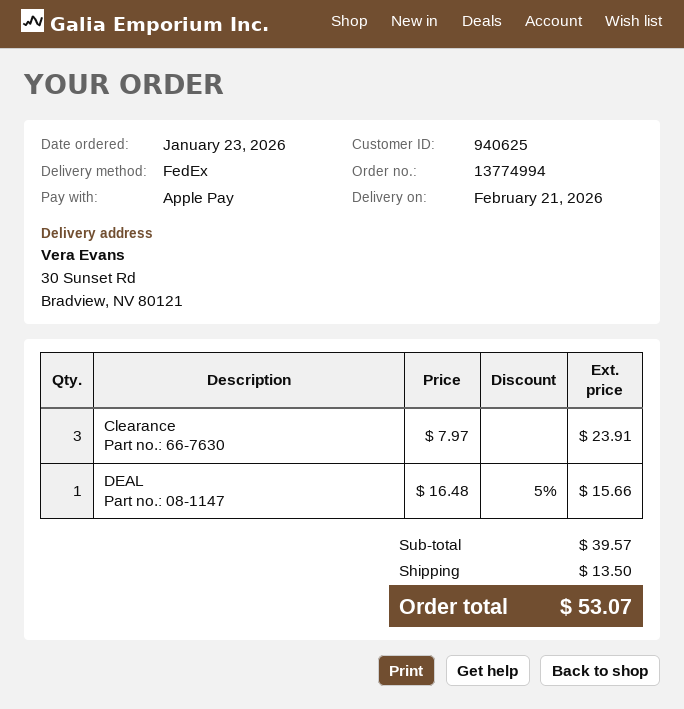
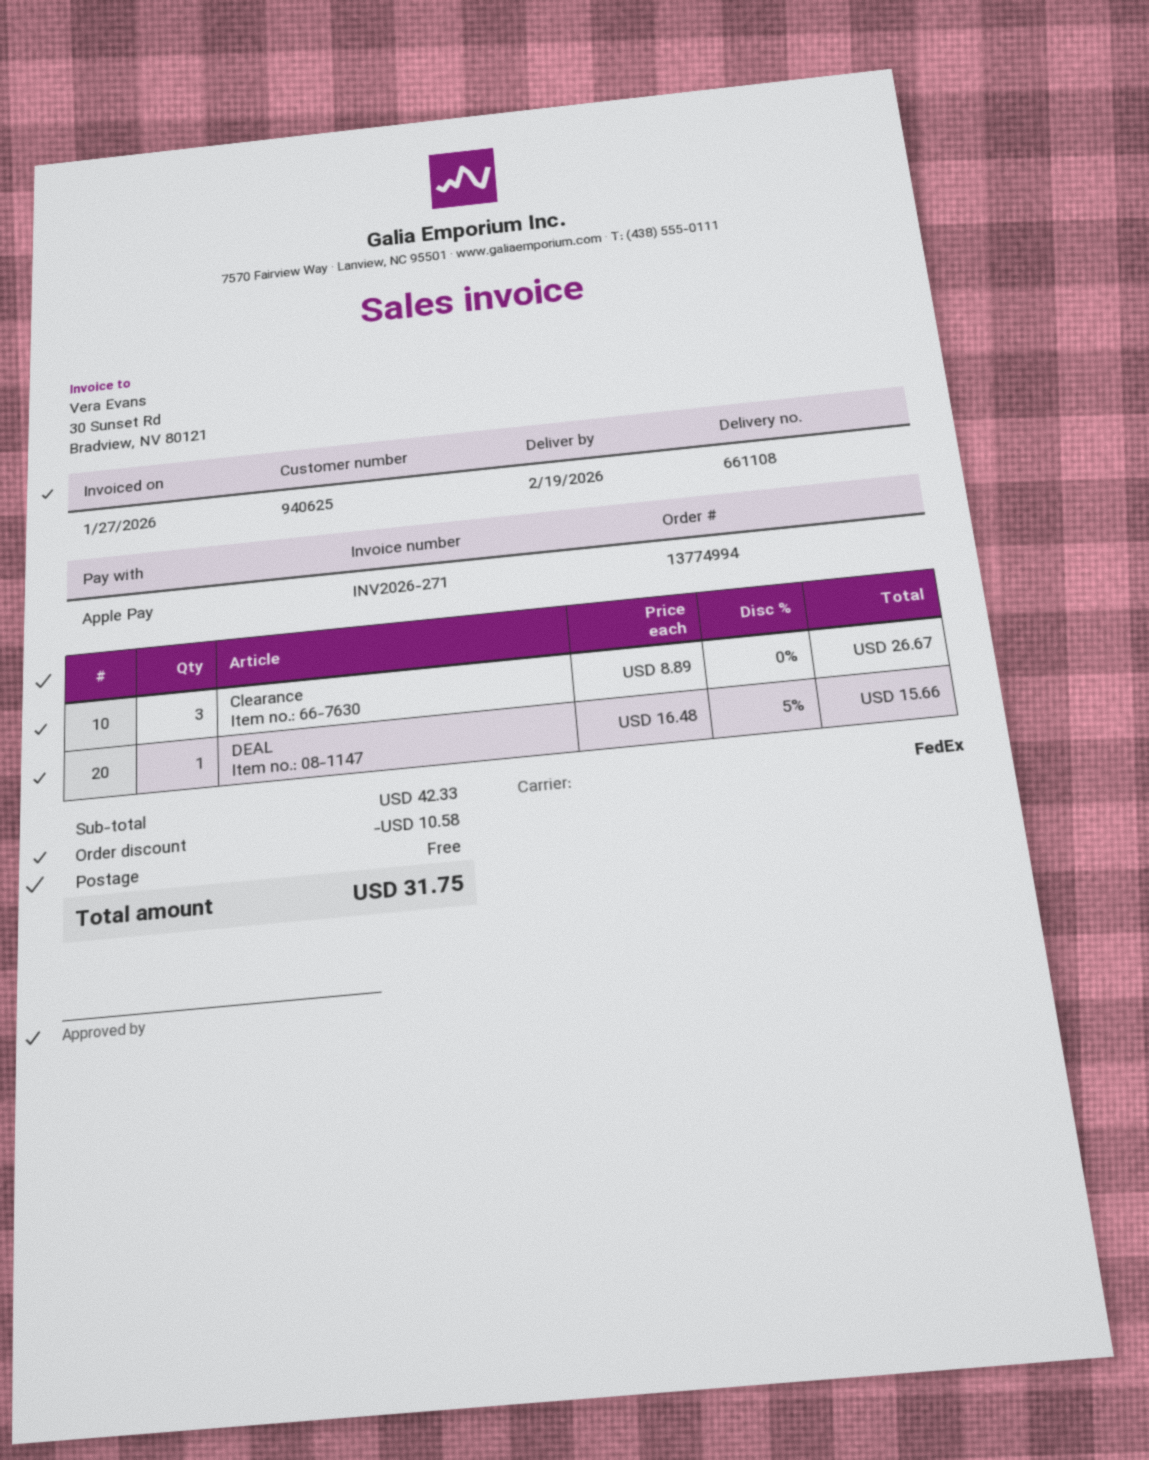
delivery date: 2026-02-21 -> 2026-02-19
Clearance: 3 x 7.97 = 23.91 -> 3 x 8.89 = 26.67
subtotal: 39.57 -> 42.33
discount: none -> 10.58
shipping: 13.50 -> 0.00
total: 53.07 -> 31.75

